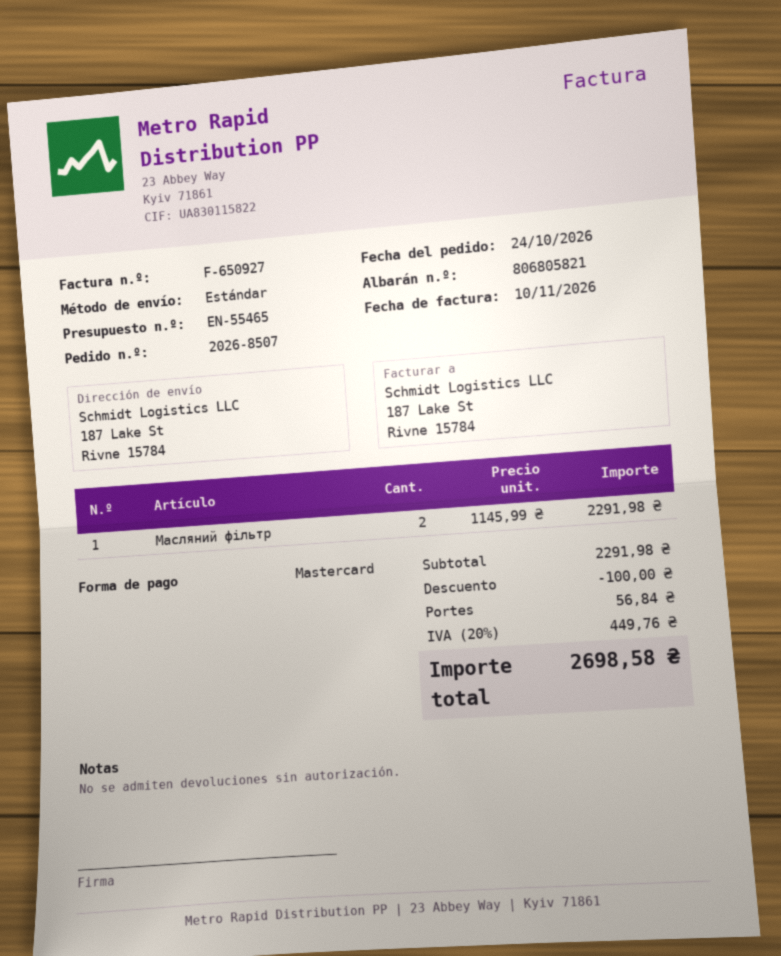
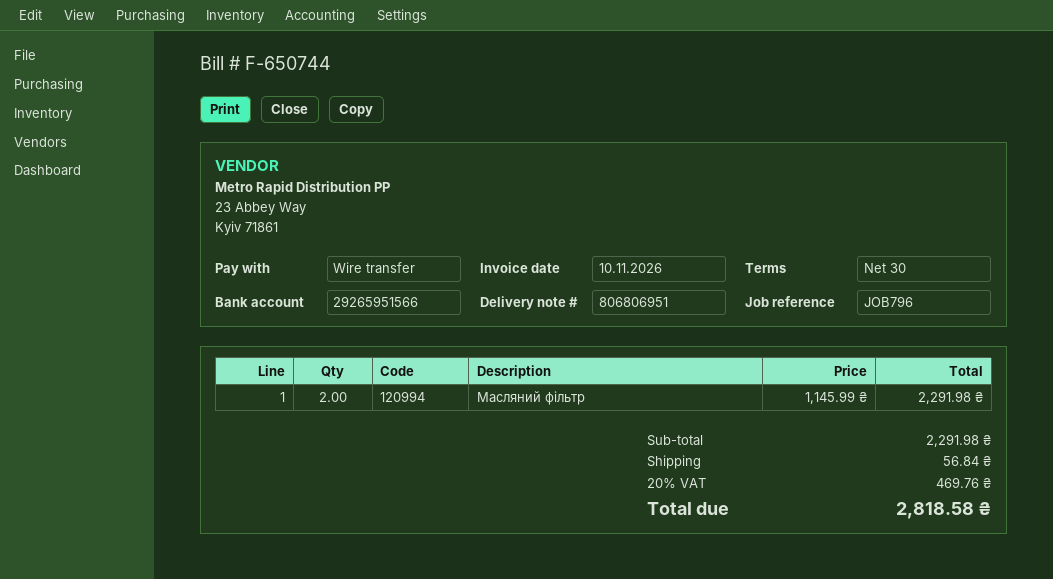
delivery note number: 806805821 -> 806806951
invoice number: F-650927 -> F-650744
payment method: Mastercard -> bank transfer
discount: 100.00 -> none
tax: 20% = 449.76 -> 20% = 469.76
total: 2698.58 -> 2818.58

